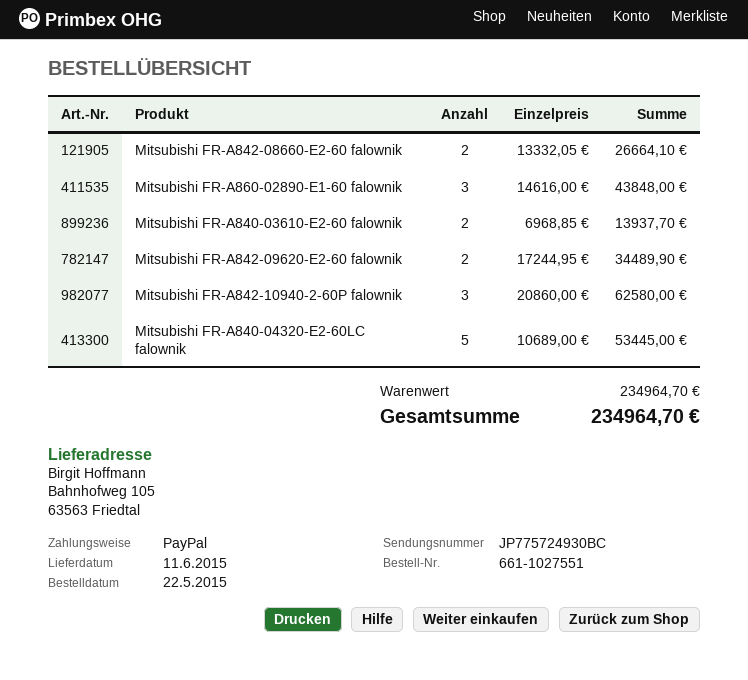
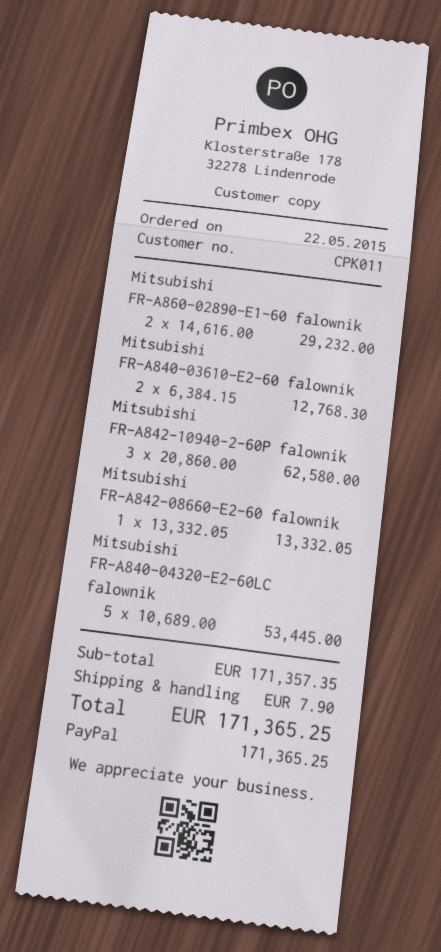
Mitsubishi FR-A842-08660-E2-60 falownik: 2 x 13332.05 = 26664.10 -> 1 x 13332.05 = 13332.05
Mitsubishi FR-A860-02890-E1-60 falownik: 3 x 14616.00 = 43848.00 -> 2 x 14616.00 = 29232.00
Mitsubishi FR-A840-03610-E2-60 falownik: 2 x 6968.85 = 13937.70 -> 2 x 6384.15 = 12768.30
Mitsubishi FR-A842-09620-E2-60 falownik: 2 x 17244.95 = 34489.90 -> none
subtotal: 234964.70 -> 171357.35
shipping: none -> 7.90
total: 234964.70 -> 171365.25

